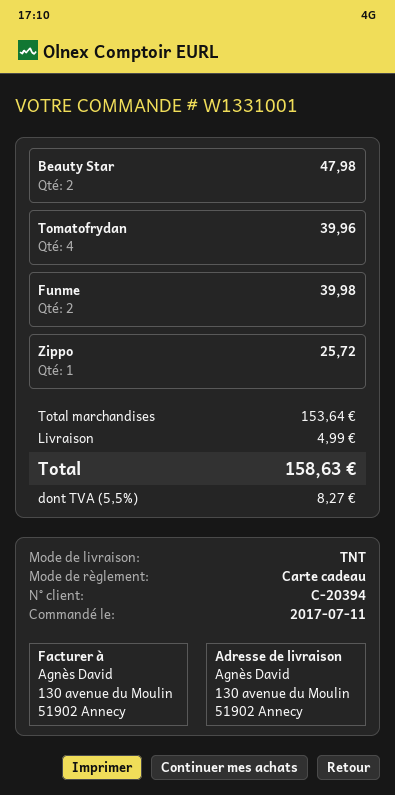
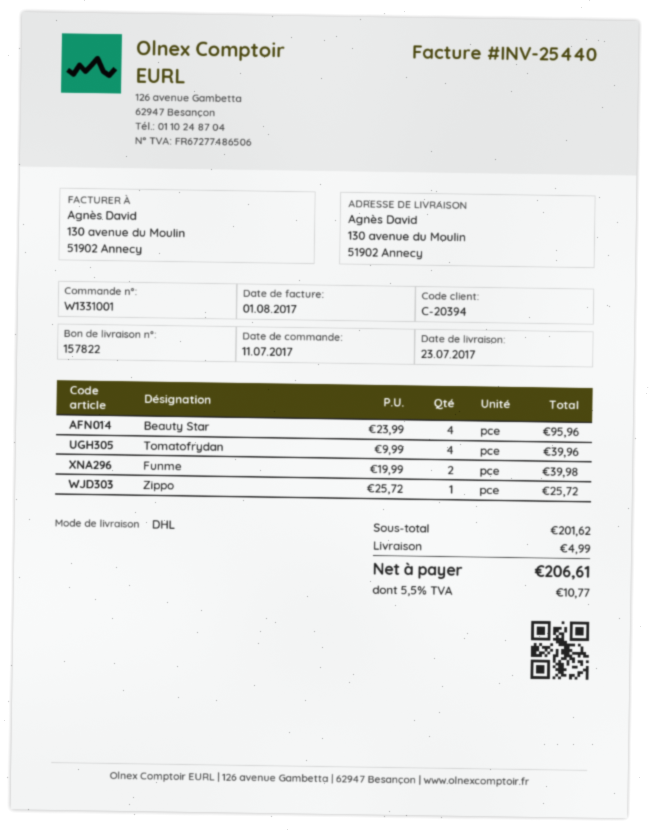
shipping method: TNT -> DHL
Beauty Star: 2 for 47.98 -> 4 for 95.96
subtotal: 153.64 -> 201.62
tax: 5.5% = 8.27 -> 5.5% = 10.77
total: 158.63 -> 206.61

